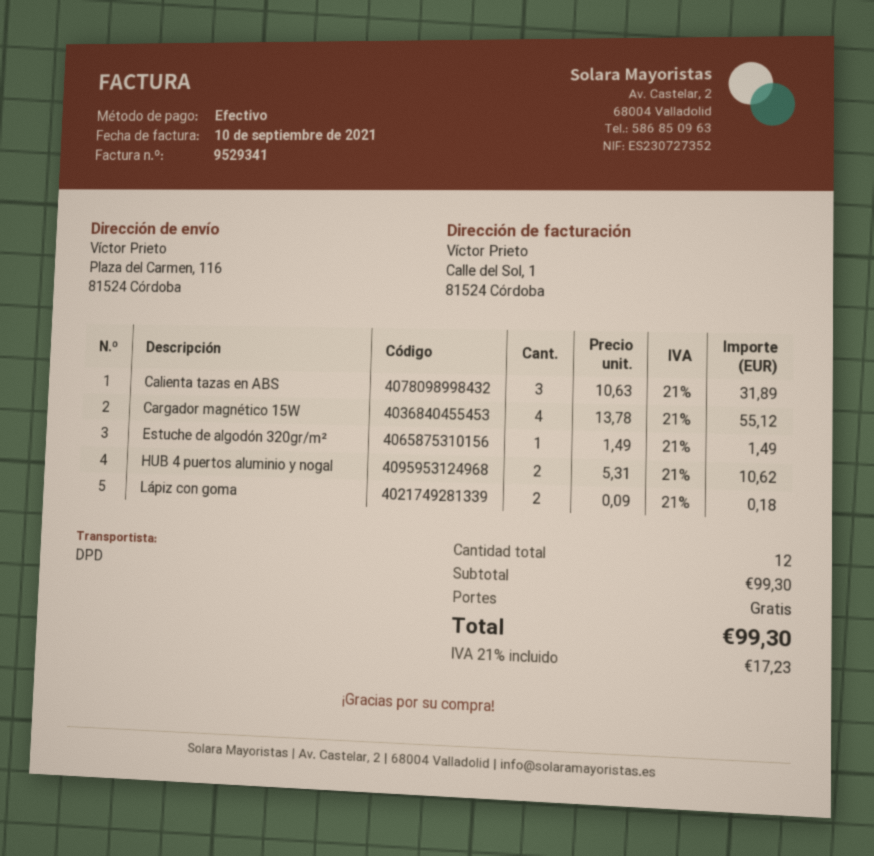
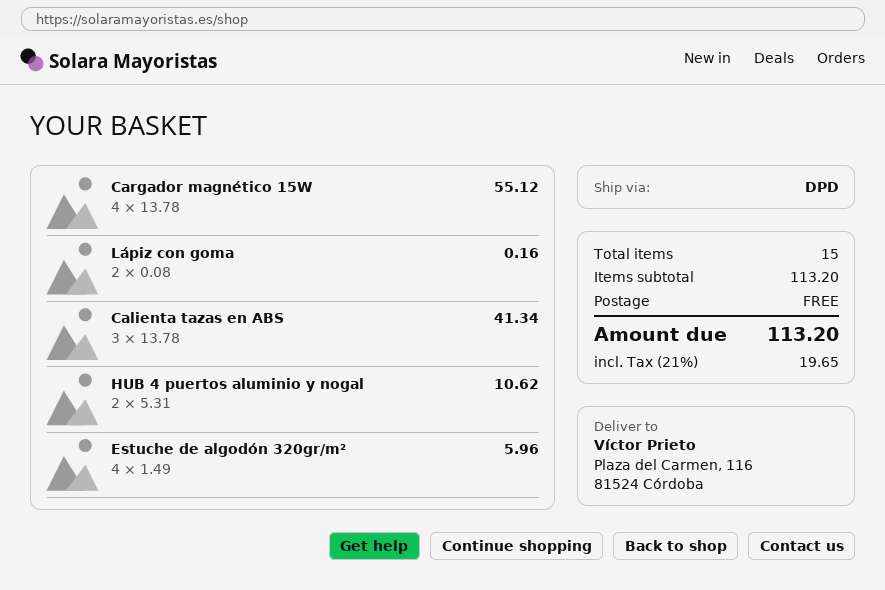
Calienta tazas en ABS: 3 x 10.63 = 31.89 -> 3 x 13.78 = 41.34
Estuche de algodón 320gr/m²: 1 x 1.49 = 1.49 -> 4 x 1.49 = 5.96
Lápiz con goma: 2 x 0.09 = 0.18 -> 2 x 0.08 = 0.16
total quantity: 12 -> 15
subtotal: 99.30 -> 113.20
tax: 21% = 17.23 -> 21% = 19.65
total: 99.30 -> 113.20

